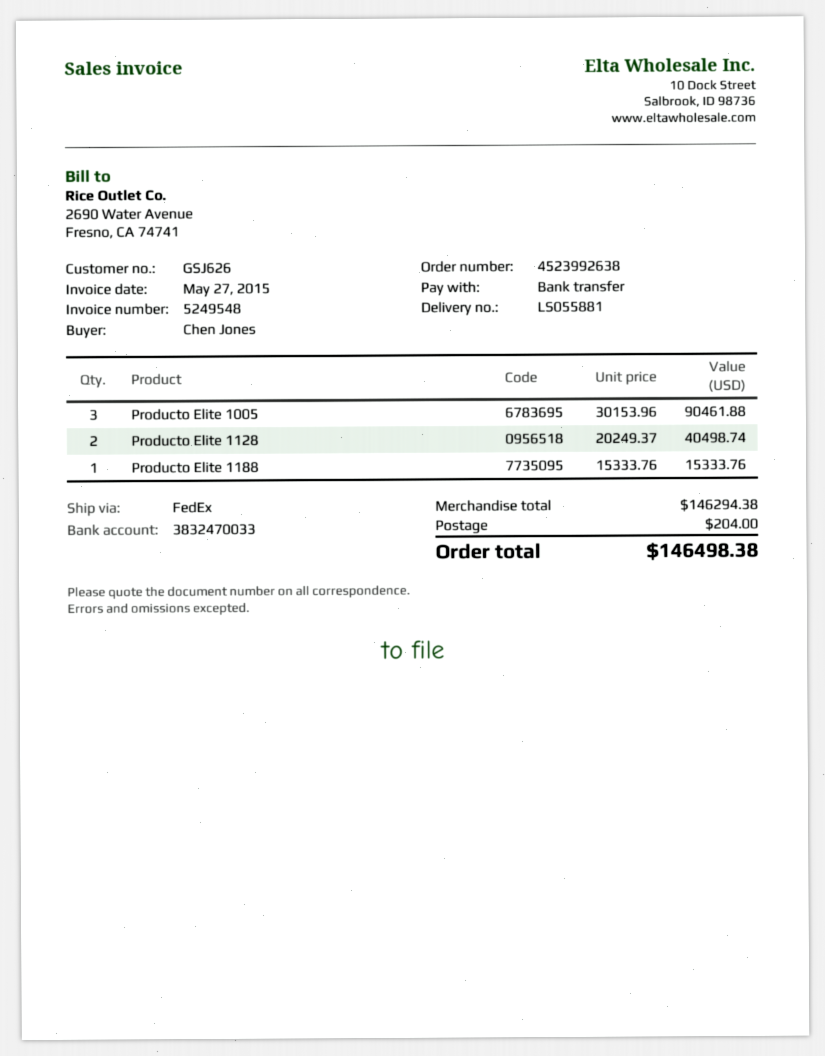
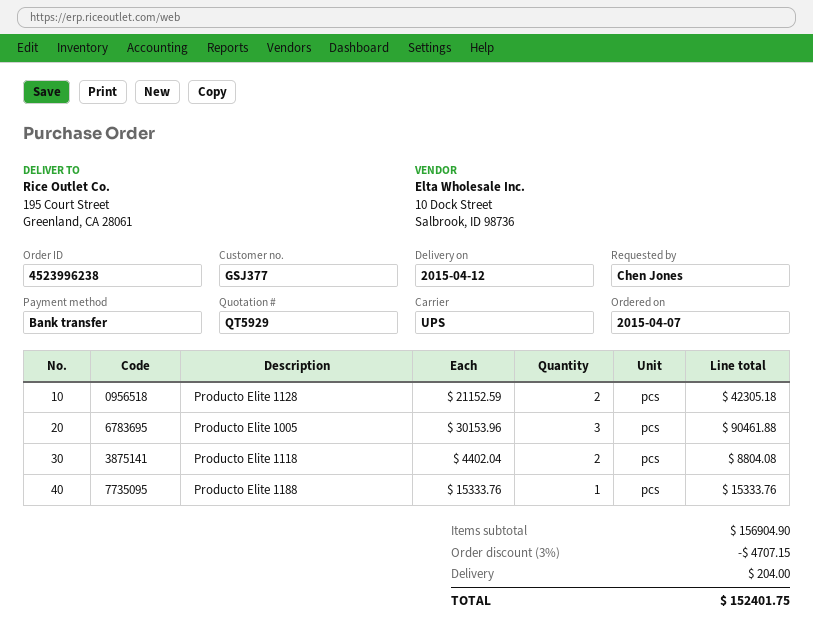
order number: 4523992638 -> 4523996238
customer number: GSJ626 -> GSJ377
shipping method: FedEx -> UPS
Producto Elite 1128: 2 x 20249.37 = 40498.74 -> 2 x 21152.59 = 42305.18
Producto Elite 1118: none -> 2 x 4402.04 = 8804.08
subtotal: 146294.38 -> 156904.90
discount: none -> 3% = 4707.15
total: 146498.38 -> 152401.75

